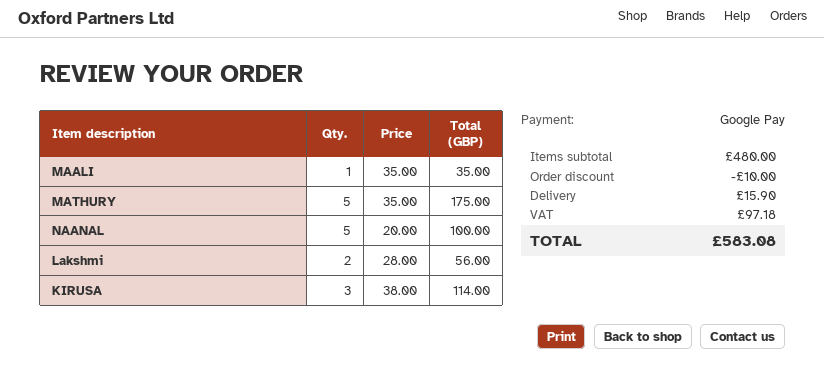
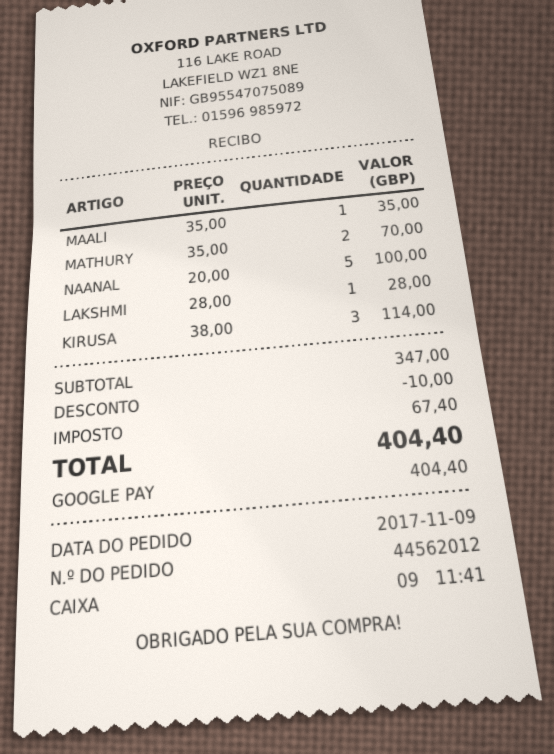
MATHURY: 5 x 35.00 = 175.00 -> 2 x 35.00 = 70.00
Lakshmi: 2 x 28.00 = 56.00 -> 1 x 28.00 = 28.00
subtotal: 480.00 -> 347.00
shipping: 15.90 -> none
tax: 97.18 -> 67.40
total: 583.08 -> 404.40

